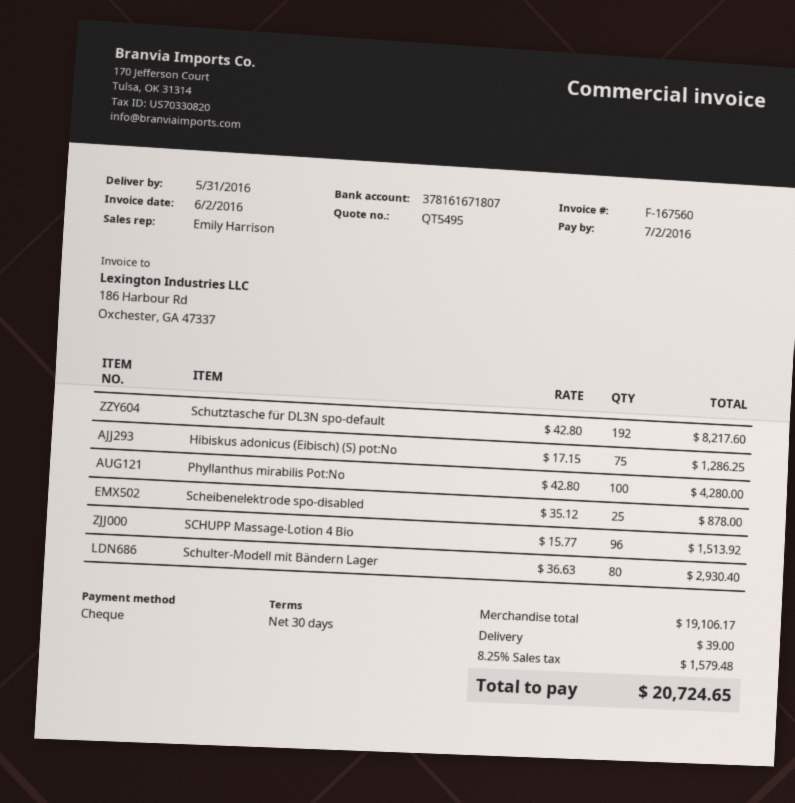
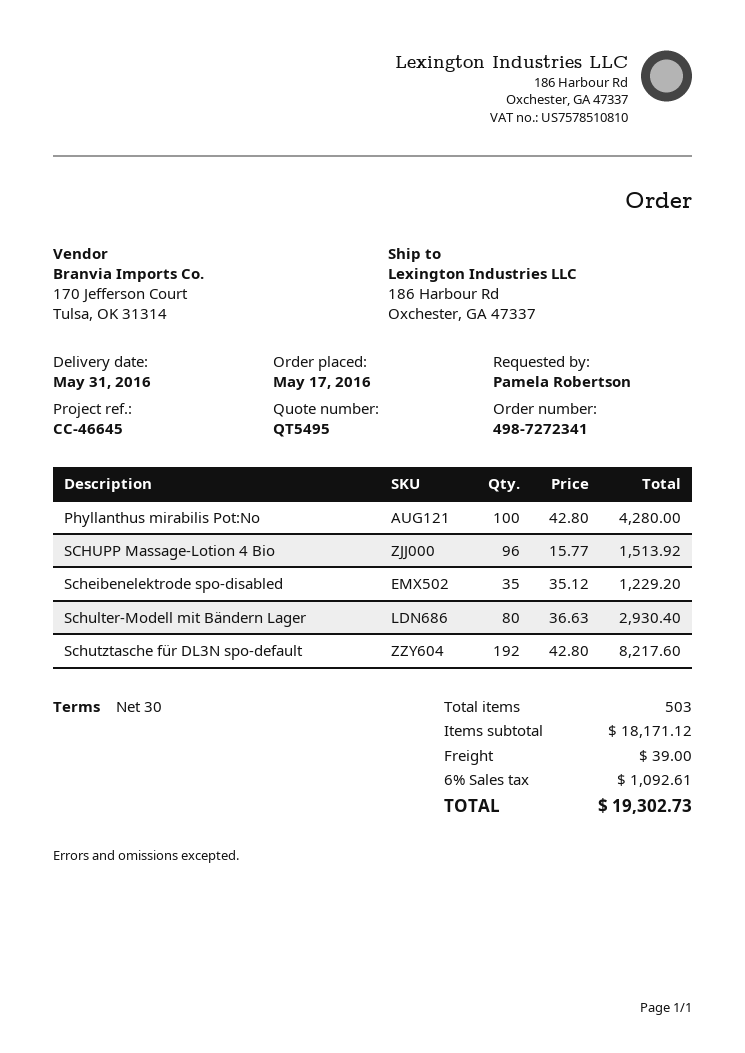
Hibiskus adonicus (Eibisch) (S) pot:No: 75 x 17.15 = 1286.25 -> none
Scheibenelektrode spo-disabled: 25 x 35.12 = 878.00 -> 35 x 35.12 = 1229.20
subtotal: 19106.17 -> 18171.12
tax: 8.25% = 1579.48 -> 6% = 1092.61
total: 20724.65 -> 19302.73

